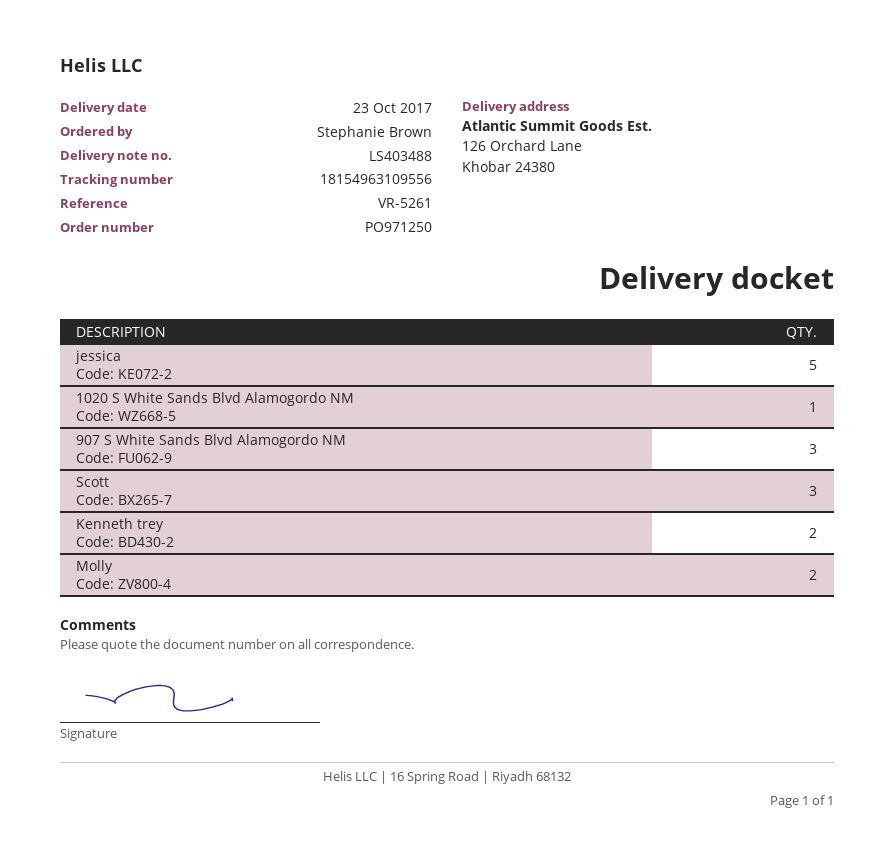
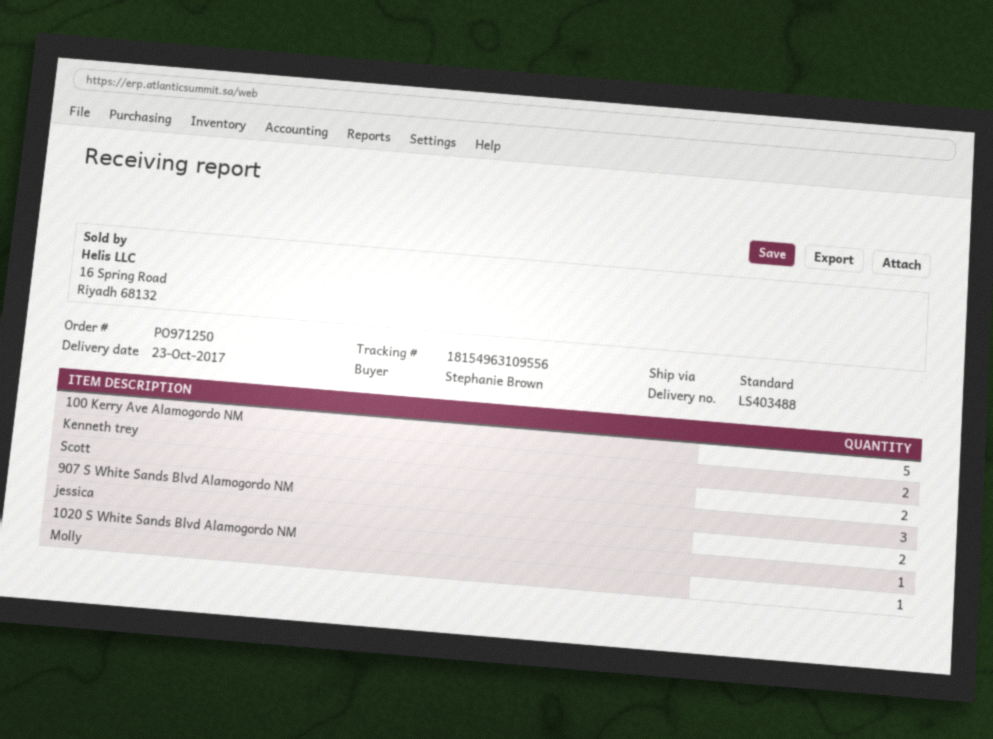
jessica: 5 -> 2
Scott: 3 -> 2
Molly: 2 -> 1
100 Kerry Ave Alamogordo NM: none -> 5

